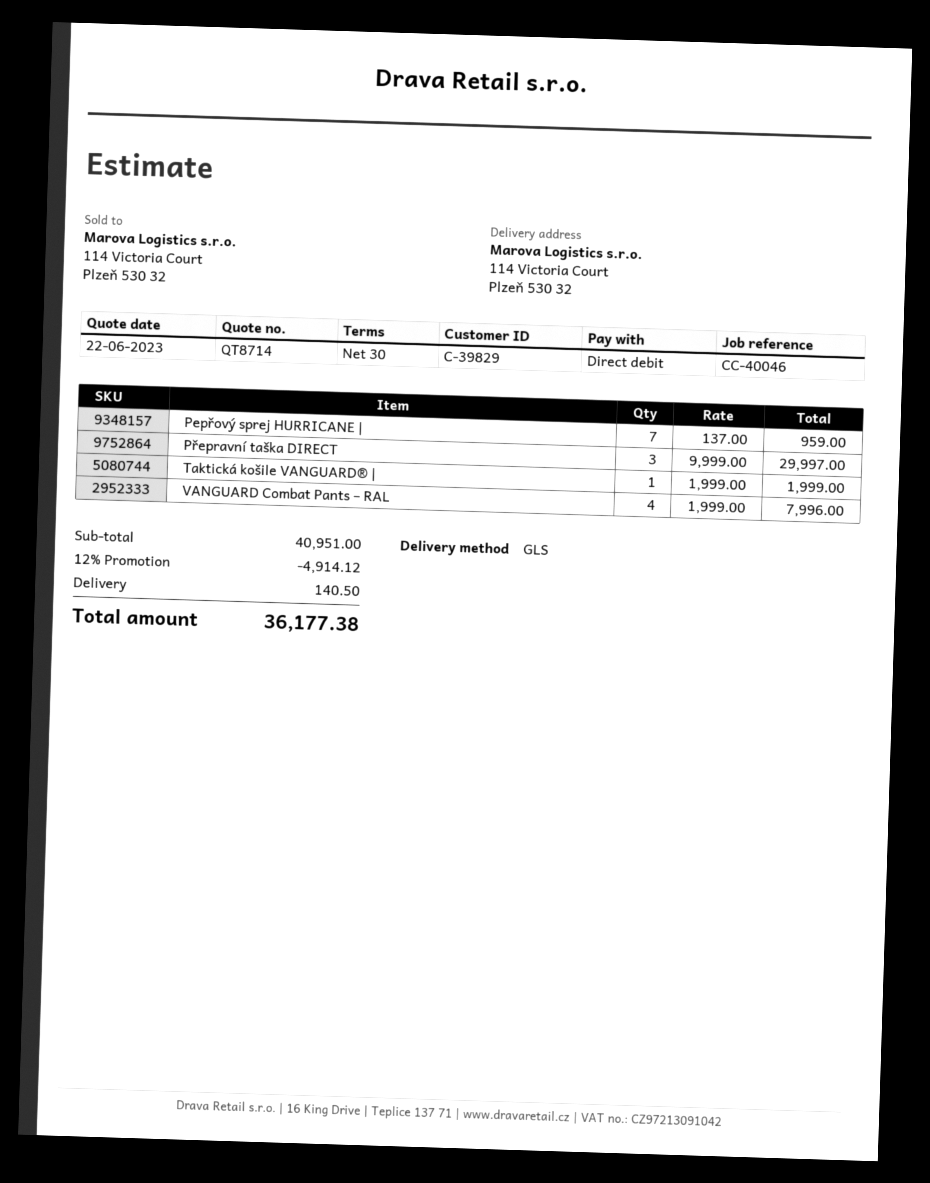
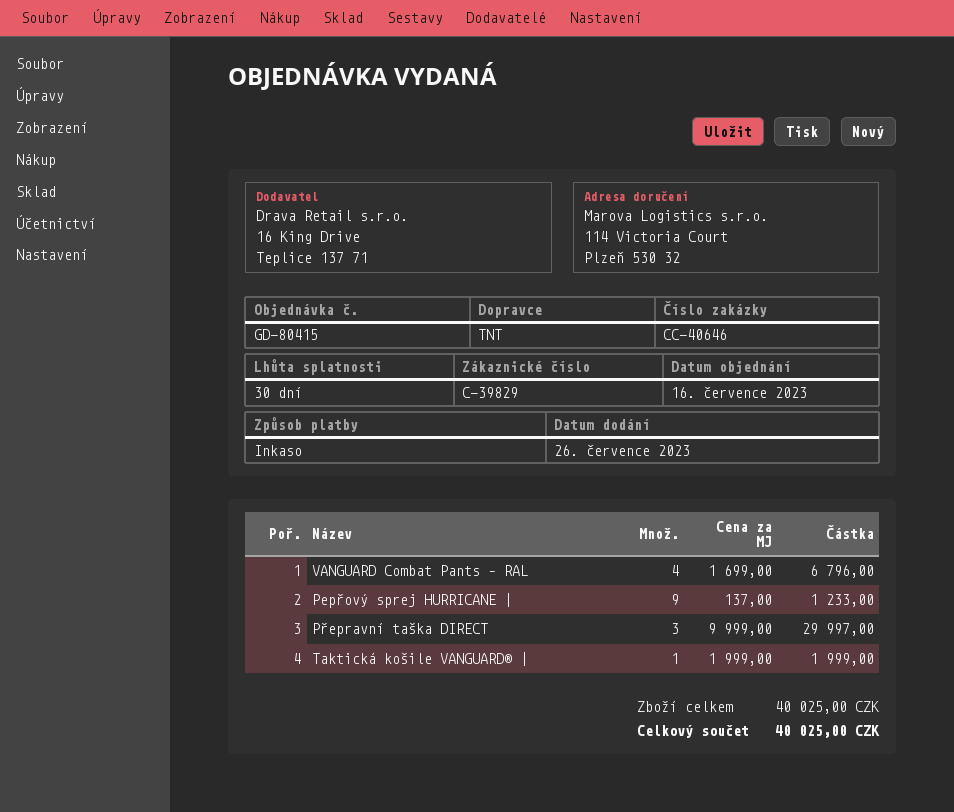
reference: CC-40046 -> CC-40646
shipping method: GLS -> TNT
Pepřový sprej HURRICANE |: 7 x 137.00 = 959.00 -> 9 x 137.00 = 1233.00
VANGUARD Combat Pants – RAL: 4 x 1999.00 = 7996.00 -> 4 x 1699.00 = 6796.00
subtotal: 40951.00 -> 40025.00
discount: 12% = 4914.12 -> none
shipping: 140.50 -> none
total: 36177.38 -> 40025.00

